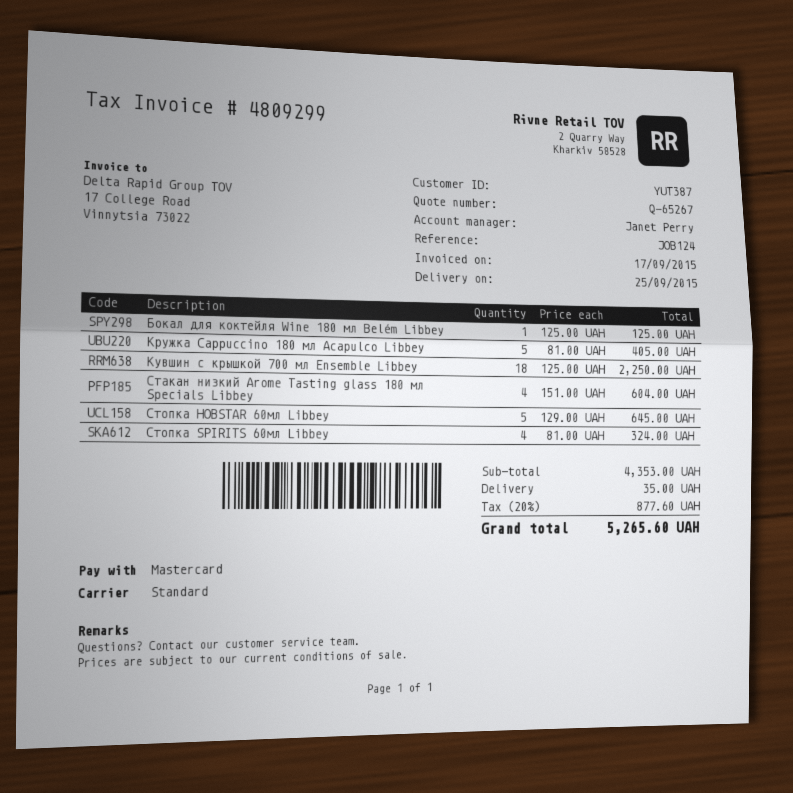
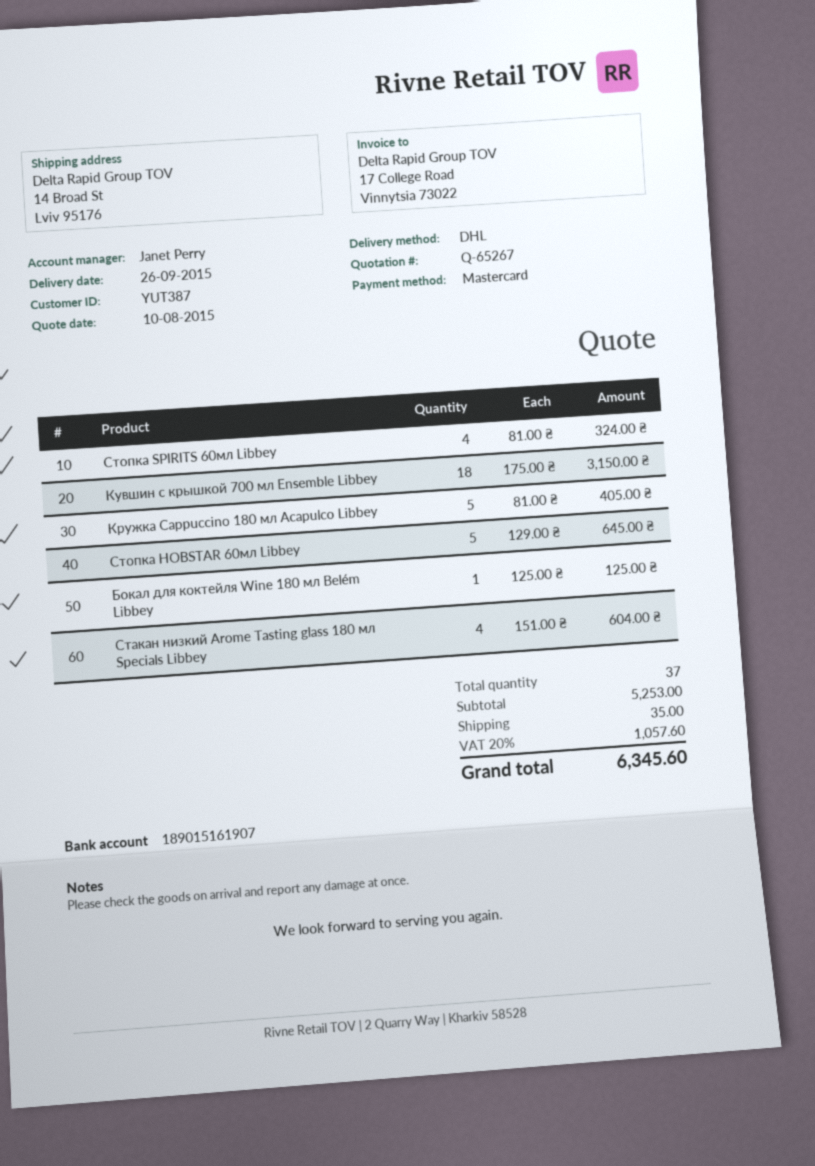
delivery date: 2015-09-25 -> 2015-09-26
shipping method: standard -> DHL
Кувшин с крышкой 700 мл Ensemble Libbey: 18 x 125.00 = 2250.00 -> 18 x 175.00 = 3150.00
subtotal: 4353.00 -> 5253.00
tax: 20% = 877.60 -> 20% = 1057.60
total: 5265.60 -> 6345.60

